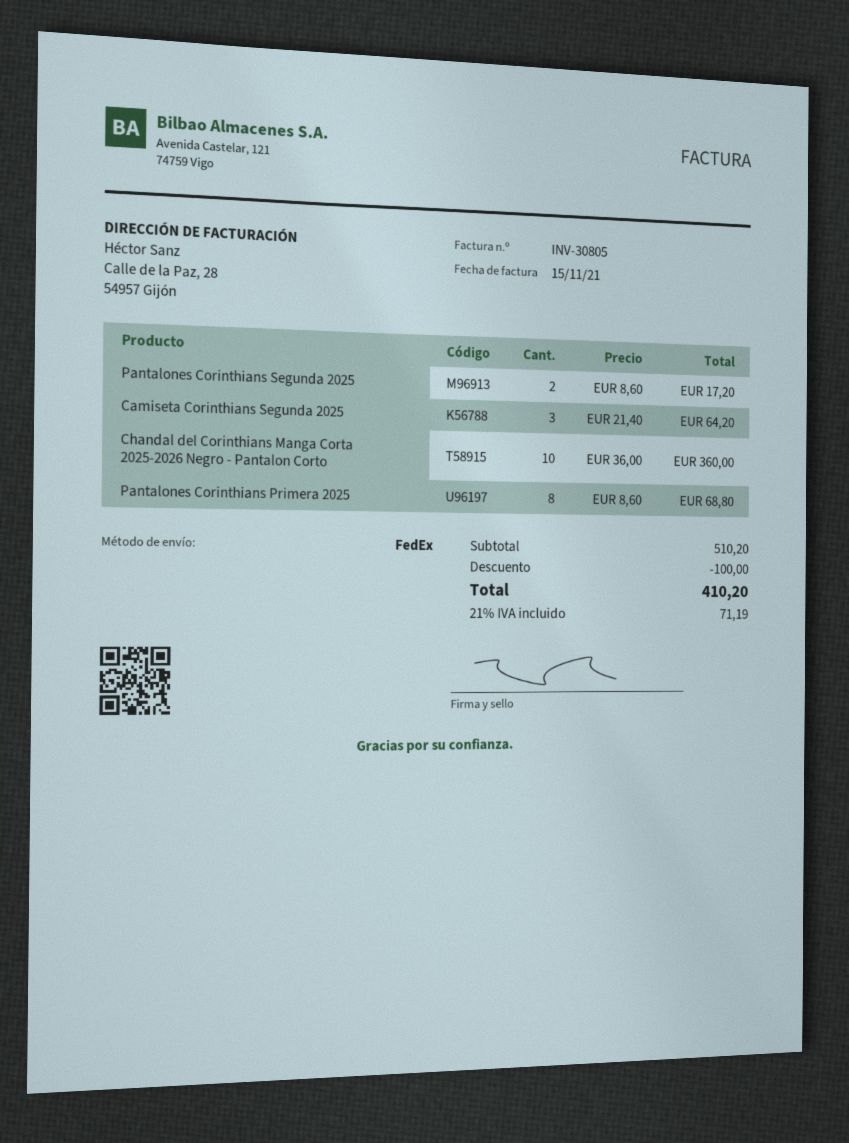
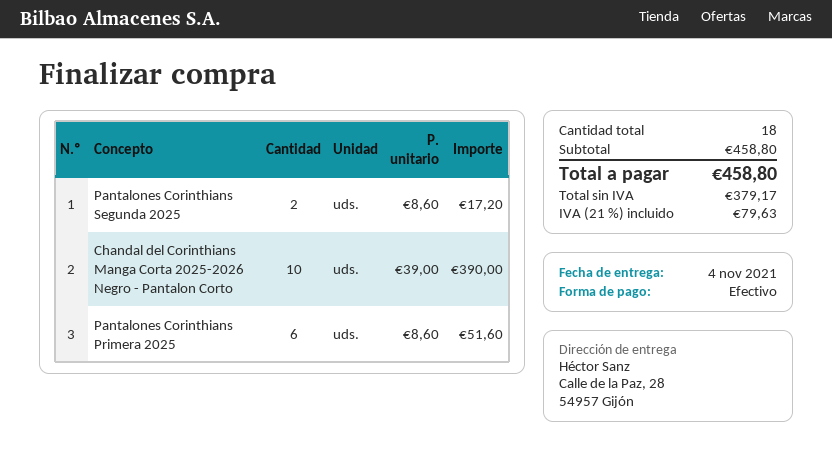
Camiseta Corinthians Segunda 2025: 3 x 21.40 = 64.20 -> none
Chandal del Corinthians Manga Corta 2025-2026 Negro - Pantalon Corto: 10 x 36.00 = 360.00 -> 10 x 39.00 = 390.00
Pantalones Corinthians Primera 2025: 8 x 8.60 = 68.80 -> 6 x 8.60 = 51.60
subtotal: 510.20 -> 458.80
discount: 100.00 -> none
tax: 21% = 71.19 -> 21% = 79.63
total: 410.20 -> 458.80

